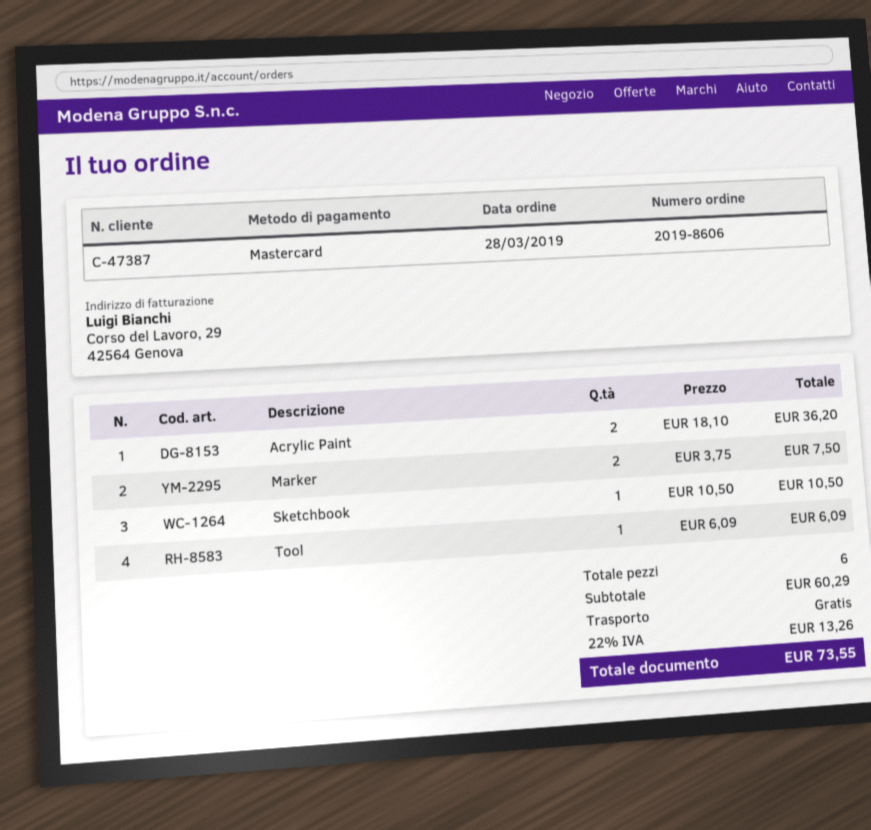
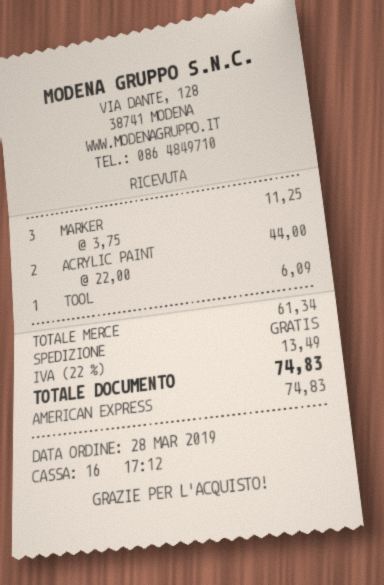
payment method: Mastercard -> American Express
Acrylic Paint: 2 x 18.10 = 36.20 -> 2 x 22.00 = 44.00
Marker: 2 x 3.75 = 7.50 -> 3 x 3.75 = 11.25
Sketchbook: 1 x 10.50 = 10.50 -> none
subtotal: 60.29 -> 61.34
tax: 22% = 13.26 -> 22% = 13.49
total: 73.55 -> 74.83

